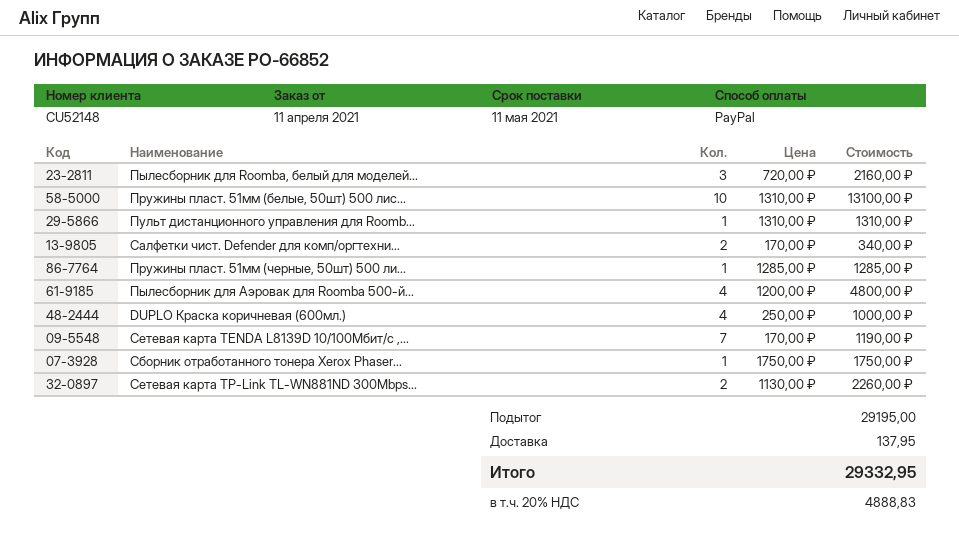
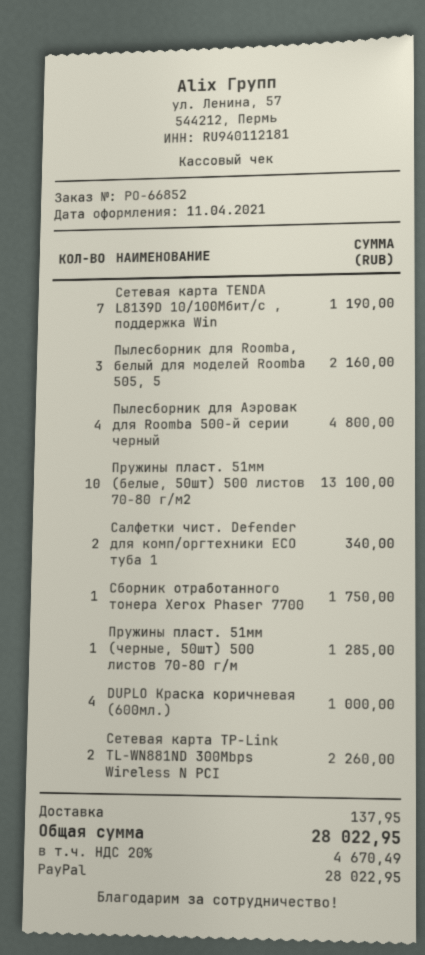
Пульт дистанционного управления для Roomb...: 1 for 1310.00 -> none
tax: 20% = 4888.83 -> 20% = 4670.49
total: 29332.95 -> 28022.95

